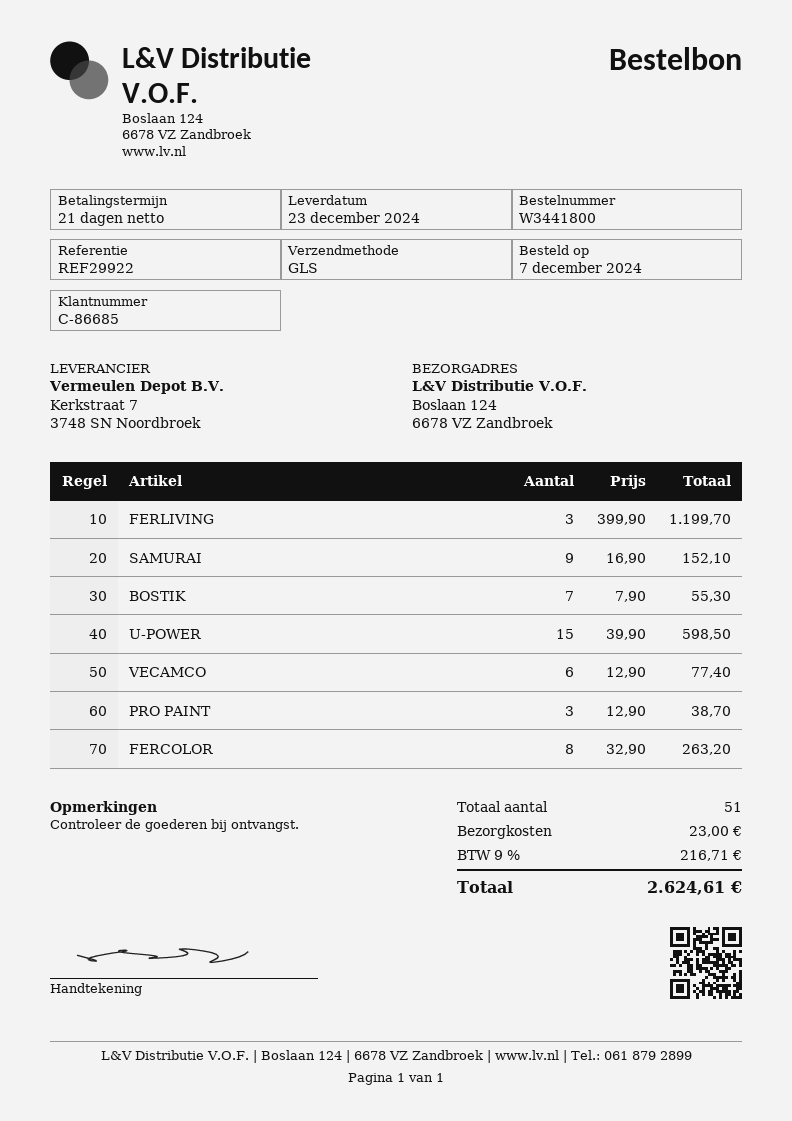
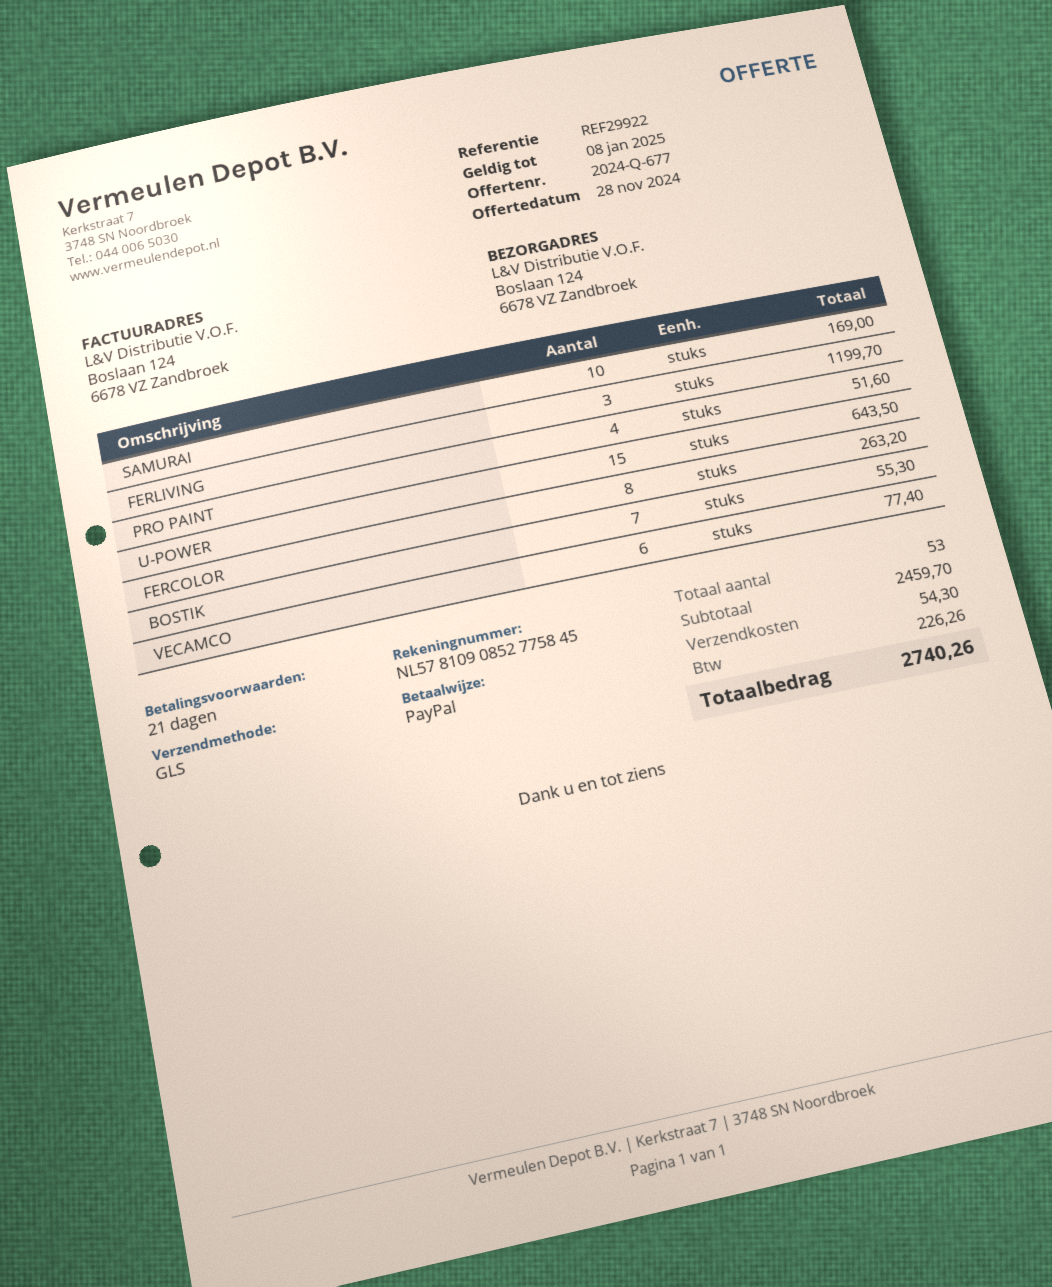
SAMURAI: 9 for 152.10 -> 10 for 169.00
U-POWER: 15 for 598.50 -> 15 for 643.50
PRO PAINT: 3 for 38.70 -> 4 for 51.60
total quantity: 51 -> 53
shipping: 23.00 -> 54.30
tax: 216.71 -> 226.26
total: 2624.61 -> 2740.26

